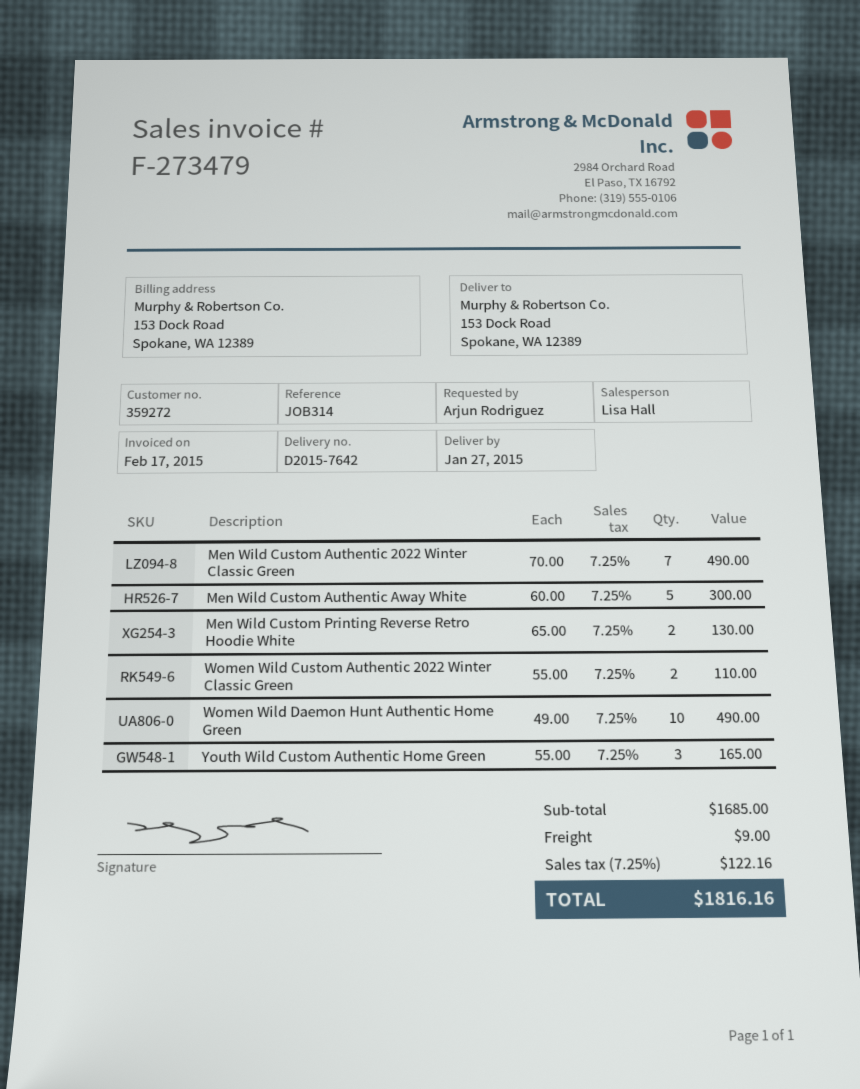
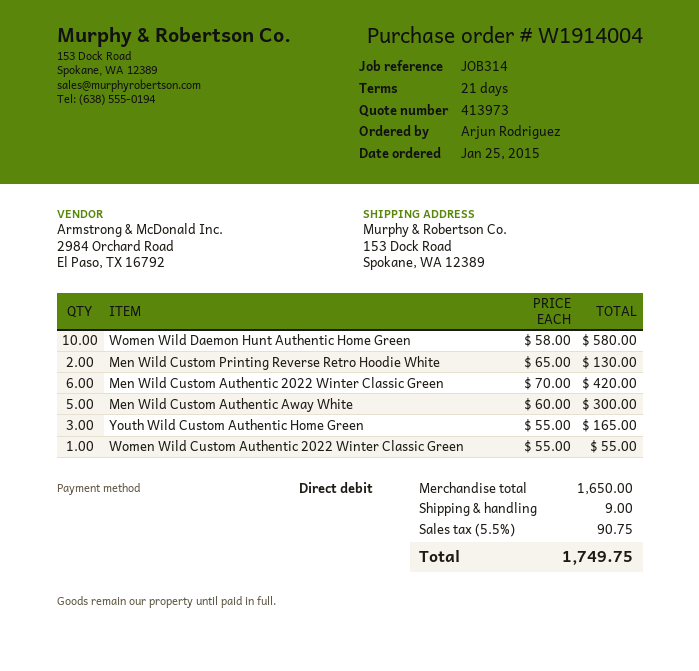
Men Wild Custom Authentic 2022 Winter Classic Green: 7 x 70.00 = 490.00 -> 6 x 70.00 = 420.00
Women Wild Custom Authentic 2022 Winter Classic Green: 2 x 55.00 = 110.00 -> 1 x 55.00 = 55.00
Women Wild Daemon Hunt Authentic Home Green: 10 x 49.00 = 490.00 -> 10 x 58.00 = 580.00
subtotal: 1685.00 -> 1650.00
tax: 7.25% = 122.16 -> 5.5% = 90.75
total: 1816.16 -> 1749.75

